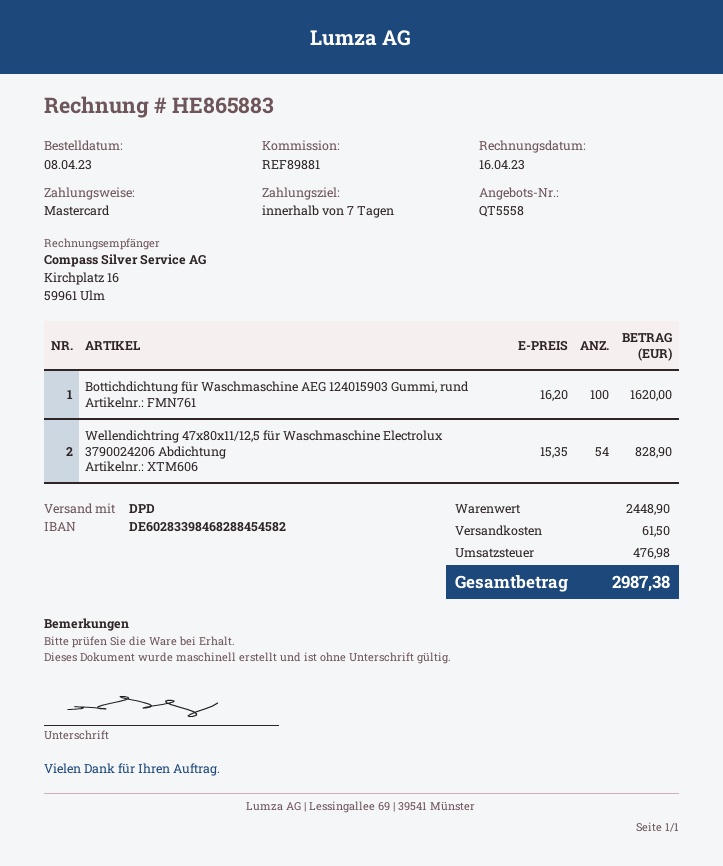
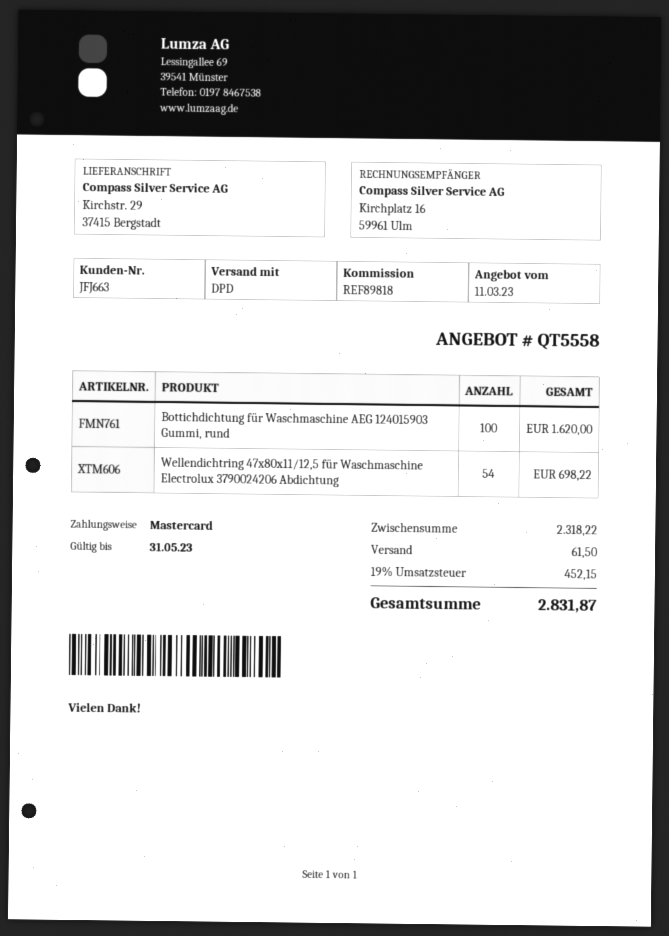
reference: REF89881 -> REF89818
Wellendichtring 47x80x11/12,5 für Waschmaschine Electrolux 3790024206 Abdichtung: 54 for 828.90 -> 54 for 698.22
subtotal: 2448.90 -> 2318.22
tax: 476.98 -> 452.15
total: 2987.38 -> 2831.87

